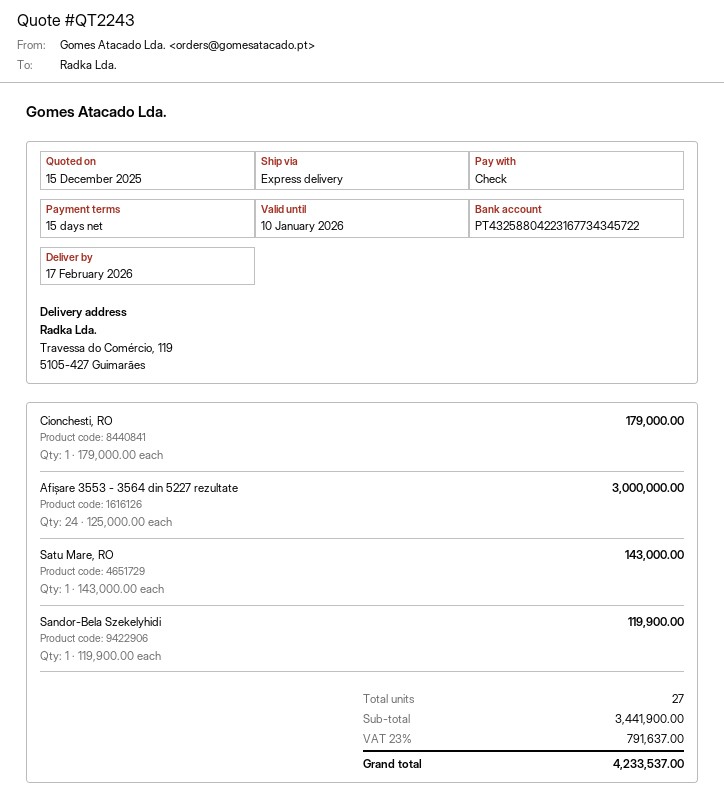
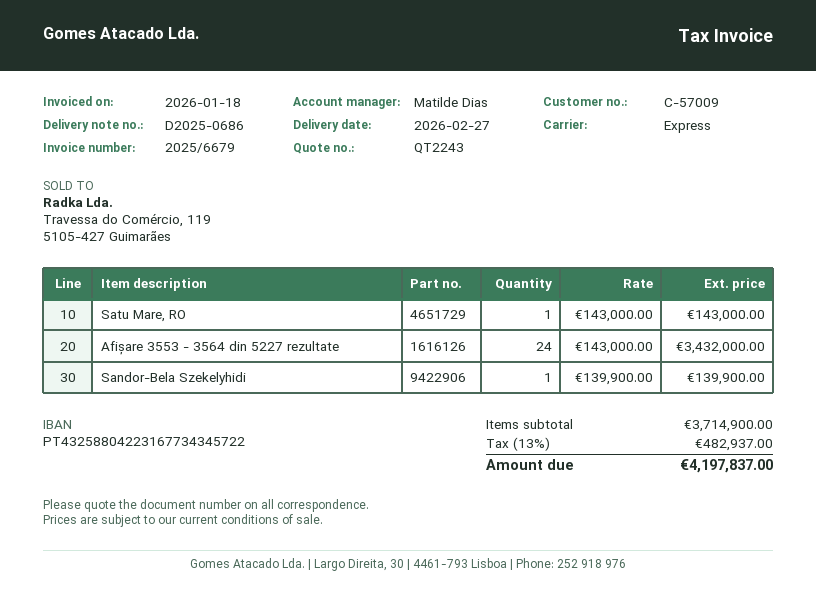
delivery date: 2026-02-17 -> 2026-02-27
Cionchesti, RO: 1 x 179000.00 = 179000.00 -> none
Afișare 3553 - 3564 din 5227 rezultate: 24 x 125000.00 = 3000000.00 -> 24 x 143000.00 = 3432000.00
Sandor-Bela Szekelyhidi: 1 x 119900.00 = 119900.00 -> 1 x 139900.00 = 139900.00
subtotal: 3441900.00 -> 3714900.00
tax: 23% = 791637.00 -> 13% = 482937.00
total: 4233537.00 -> 4197837.00

